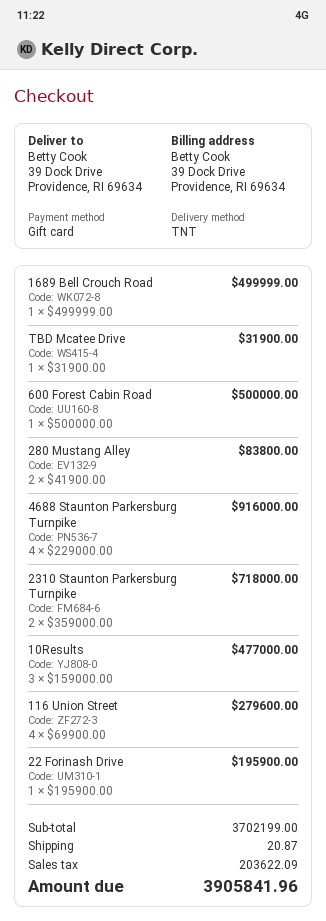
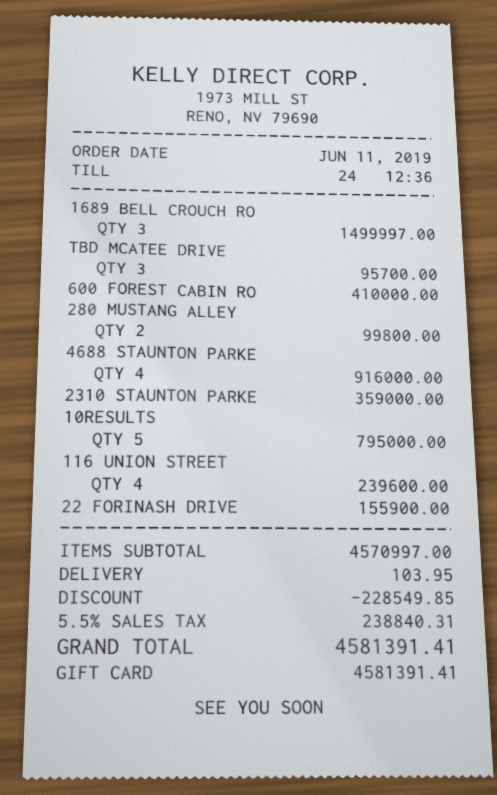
1689 Bell Crouch Road: 1 for 499999.00 -> 3 for 1499997.00
TBD Mcatee Drive: 1 for 31900.00 -> 3 for 95700.00
600 Forest Cabin Road: 1 for 500000.00 -> 1 for 410000.00
280 Mustang Alley: 2 for 83800.00 -> 2 for 99800.00
2310 Staunton Parkersburg Turnpike: 2 for 718000.00 -> 1 for 359000.00
10Results: 3 for 477000.00 -> 5 for 795000.00
116 Union Street: 4 for 279600.00 -> 4 for 239600.00
22 Forinash Drive: 1 for 195900.00 -> 1 for 155900.00
subtotal: 3702199.00 -> 4570997.00
discount: none -> 228549.85
shipping: 20.87 -> 103.95
tax: 203622.09 -> 238840.31
total: 3905841.96 -> 4581391.41

